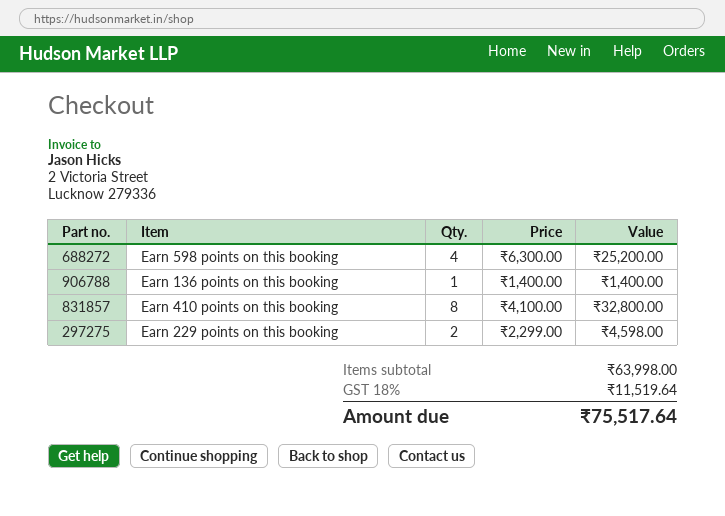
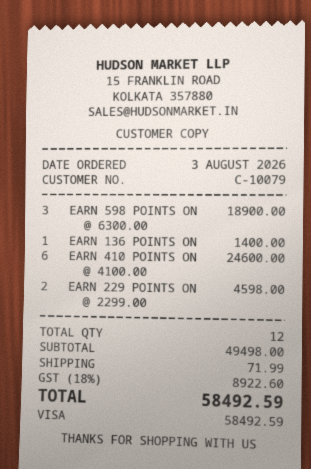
Earn 598 points on this booking: 4 x 6300.00 = 25200.00 -> 3 x 6300.00 = 18900.00
Earn 410 points on this booking: 8 x 4100.00 = 32800.00 -> 6 x 4100.00 = 24600.00
subtotal: 63998.00 -> 49498.00
shipping: none -> 71.99
tax: 18% = 11519.64 -> 18% = 8922.60
total: 75517.64 -> 58492.59

